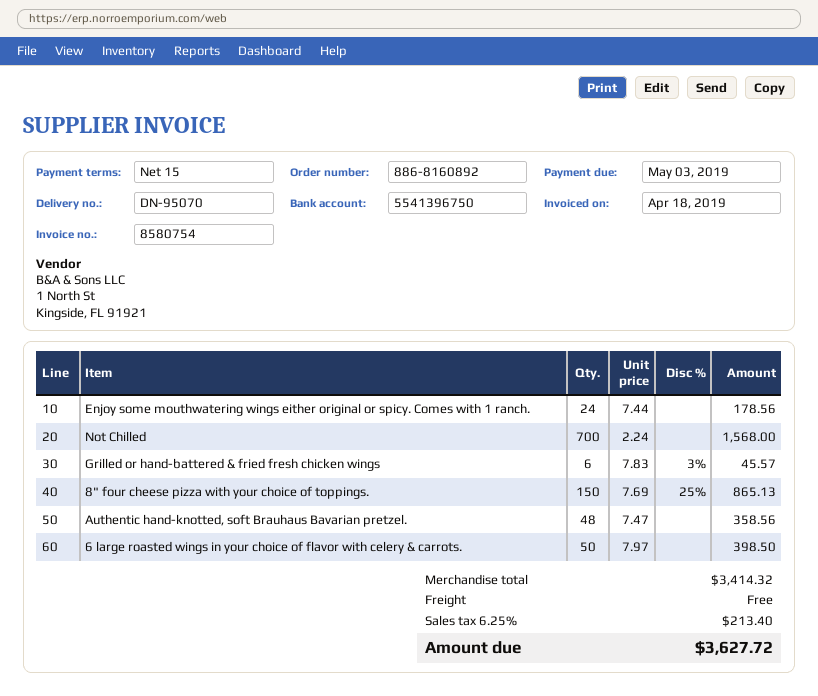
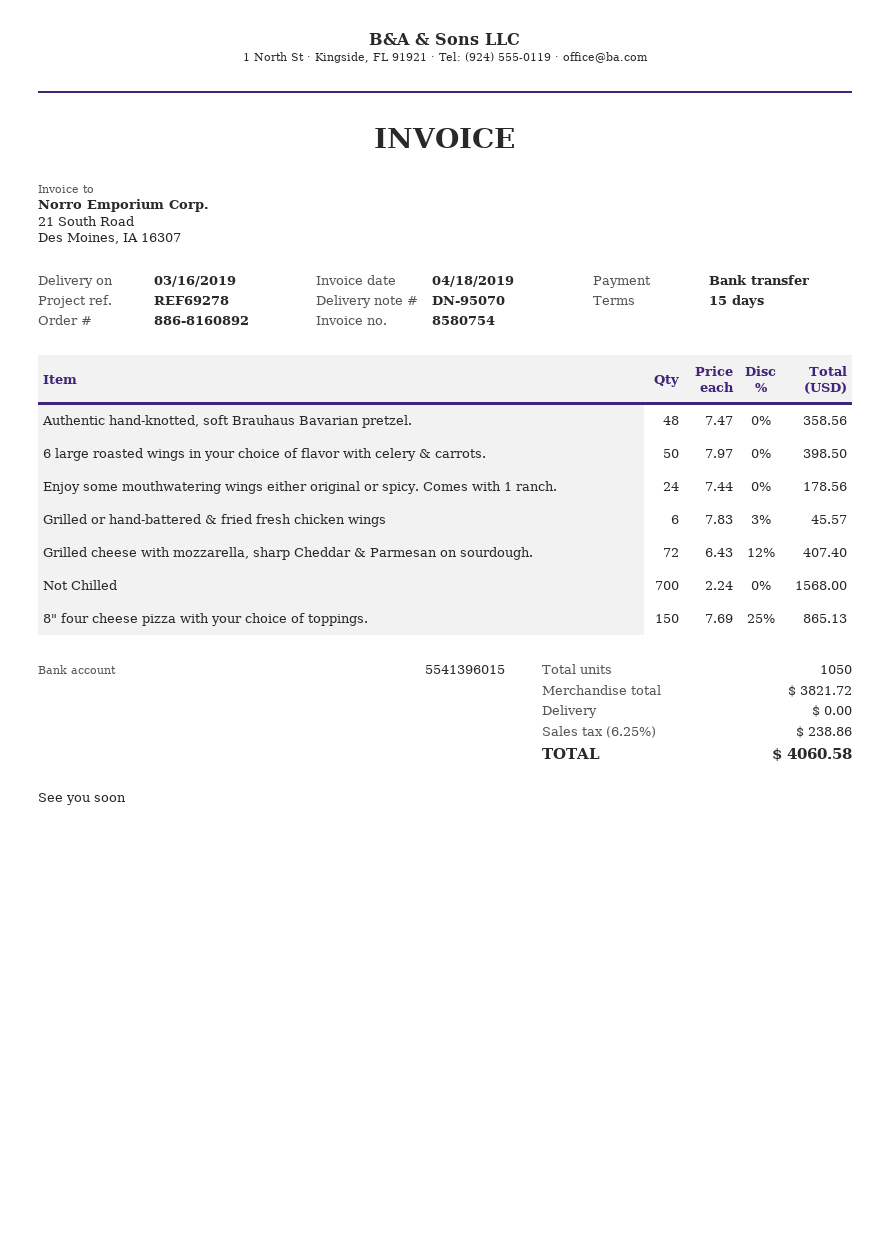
bank account: 5541396750 -> 5541396015
Grilled cheese with mozzarella, sharp Cheddar & Parmesan on sourdough.: none -> 72 x 6.43 - 12% = 407.40
subtotal: 3414.32 -> 3821.72
tax: 6.25% = 213.40 -> 6.25% = 238.86
total: 3627.72 -> 4060.58

